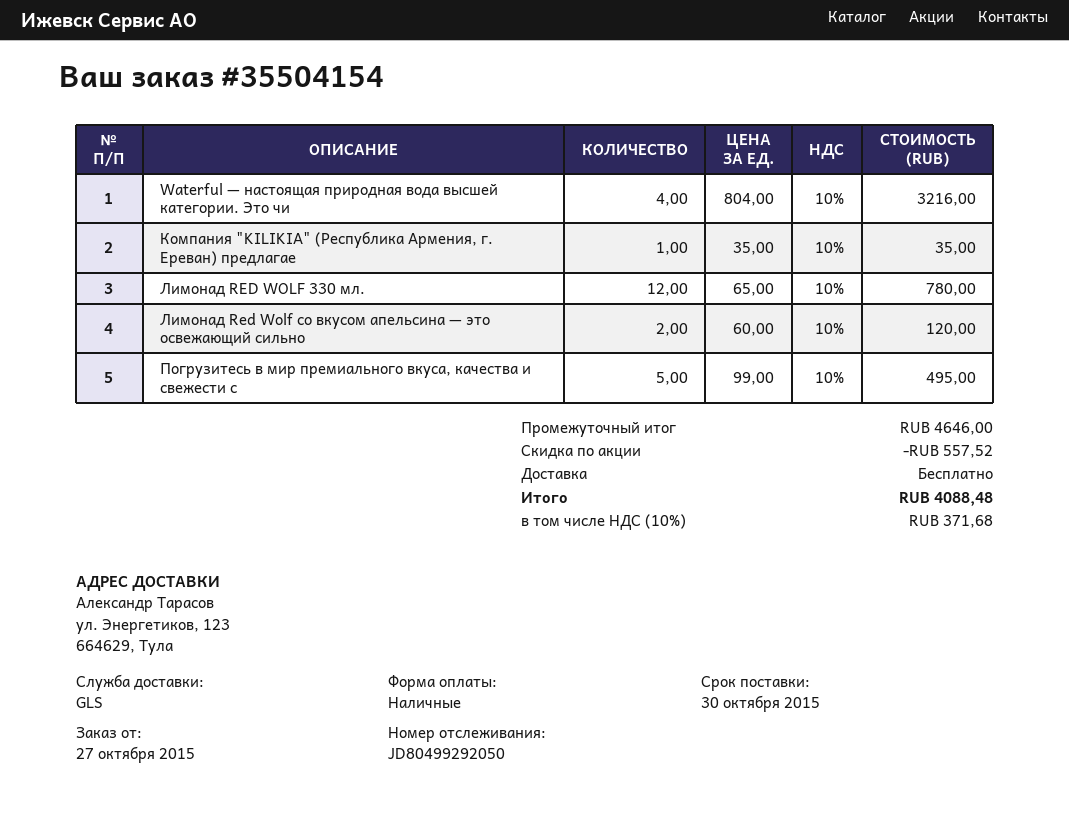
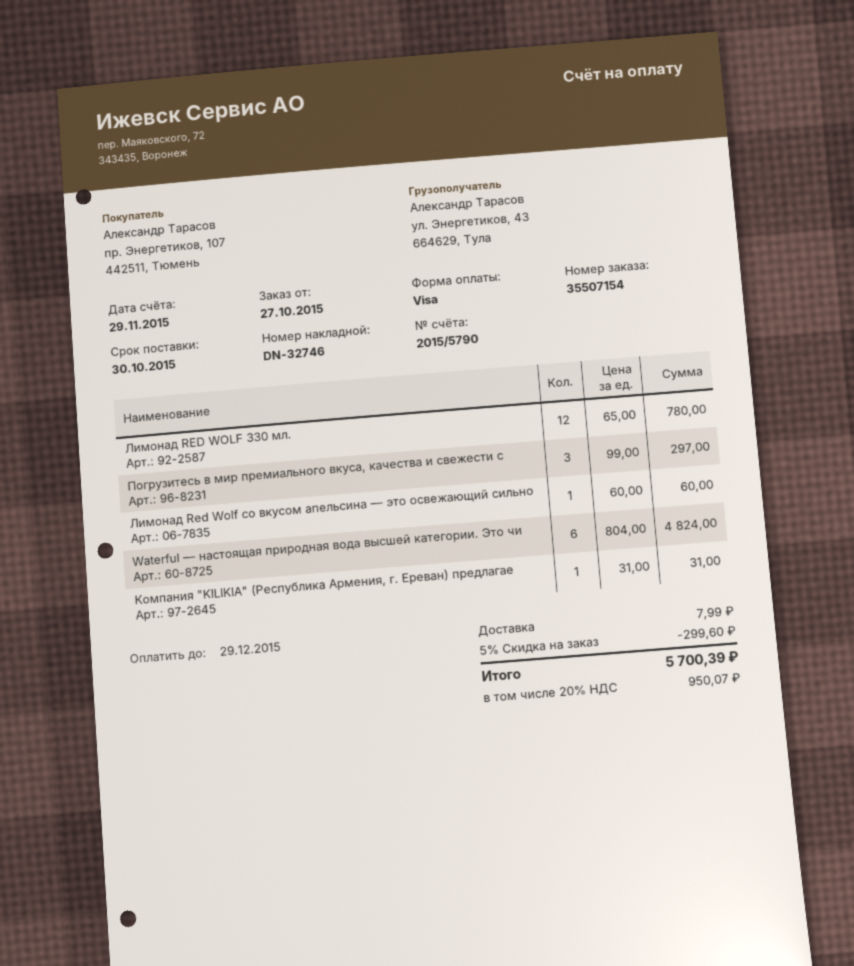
order number: 35504154 -> 35507154
payment method: cash -> Visa
ship to: ул. Энергетиков, 123, 664629, Тула -> ул. Энергетиков, 43, 664629, Тула
Waterful — настоящая природная вода высшей категории. Это чи: 4 x 804.00 = 3216.00 -> 6 x 804.00 = 4824.00
Компания "KILIKIA" (Республика Армения, г. Ереван) предлагае: 1 x 35.00 = 35.00 -> 1 x 31.00 = 31.00
Лимонад Red Wolf со вкусом апельсина — это освежающий сильно: 2 x 60.00 = 120.00 -> 1 x 60.00 = 60.00
Погрузитесь в мир премиального вкуса, качества и свежести с: 5 x 99.00 = 495.00 -> 3 x 99.00 = 297.00
discount: 557.52 -> 299.60
shipping: 0.00 -> 7.99
tax: 10% = 371.68 -> 20% = 950.07
total: 4088.48 -> 5700.39

